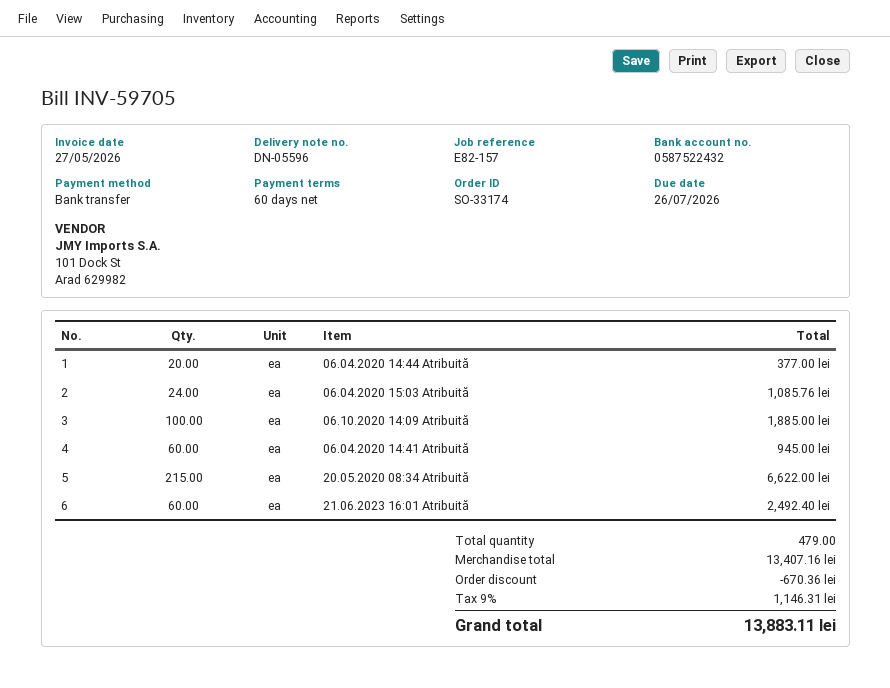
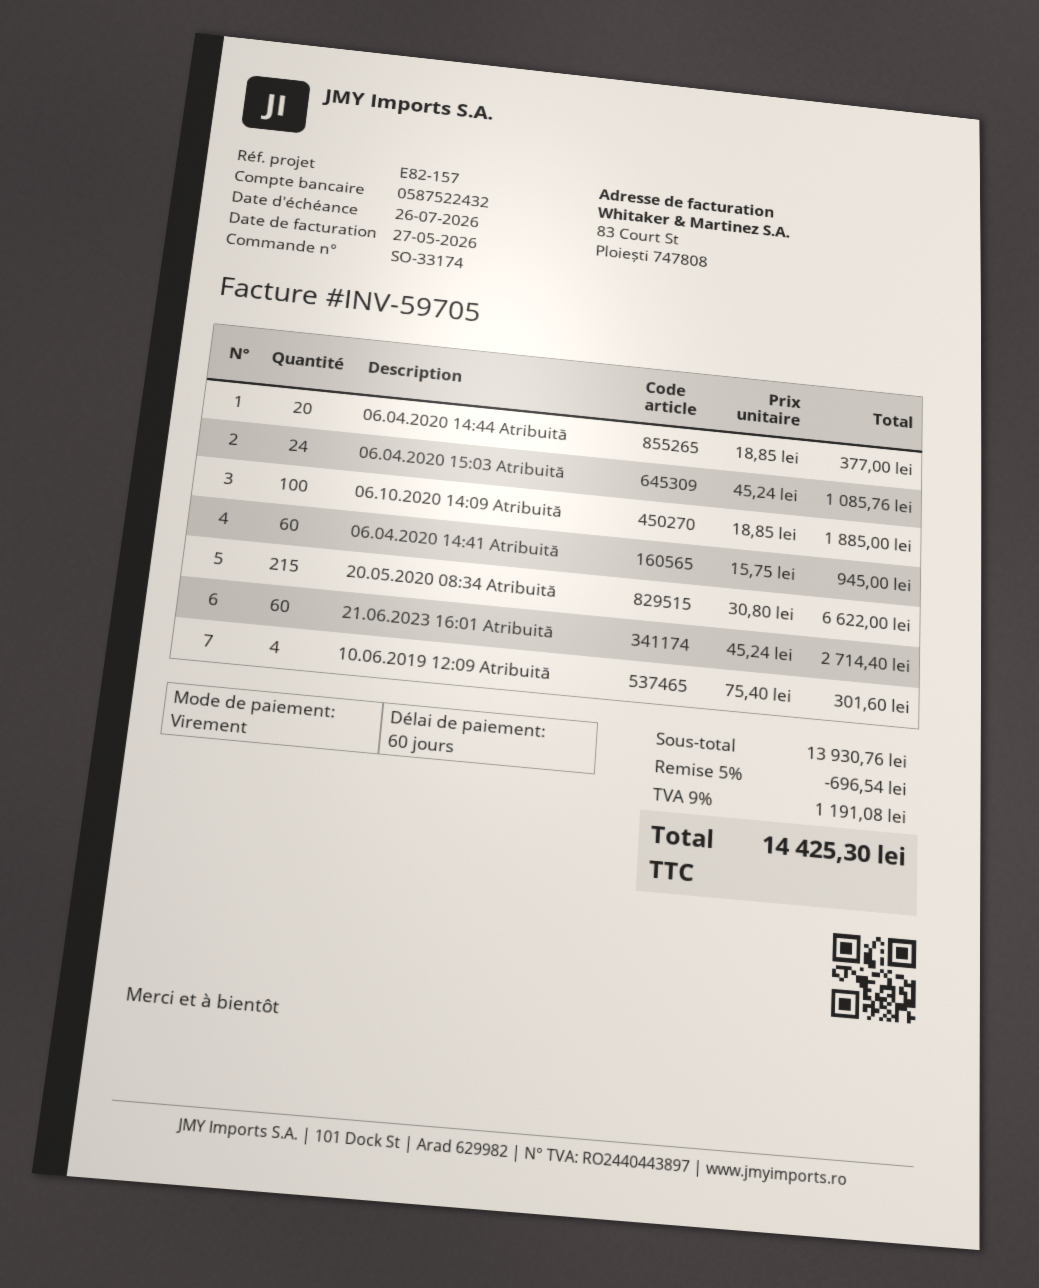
21.06.2023 16:01 Atribuită: 60 for 2492.40 -> 60 for 2714.40
10.06.2019 12:09 Atribuită: none -> 4 for 301.60
subtotal: 13407.16 -> 13930.76
discount: 670.36 -> 696.54
tax: 9% = 1146.31 -> 9% = 1191.08
total: 13883.11 -> 14425.30

